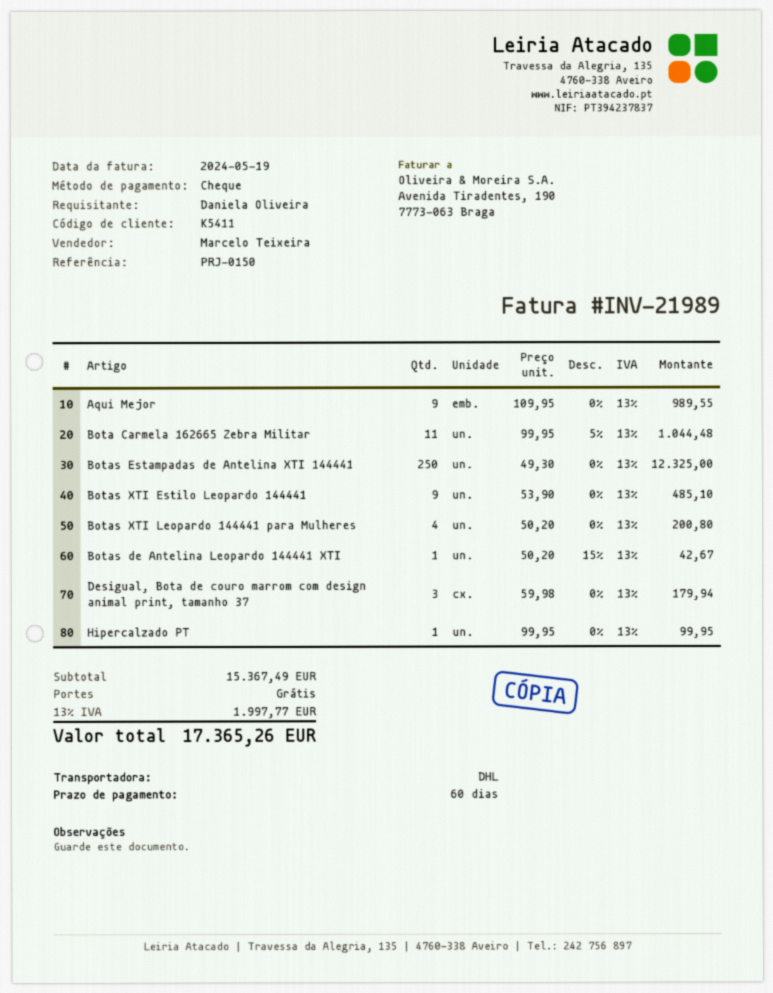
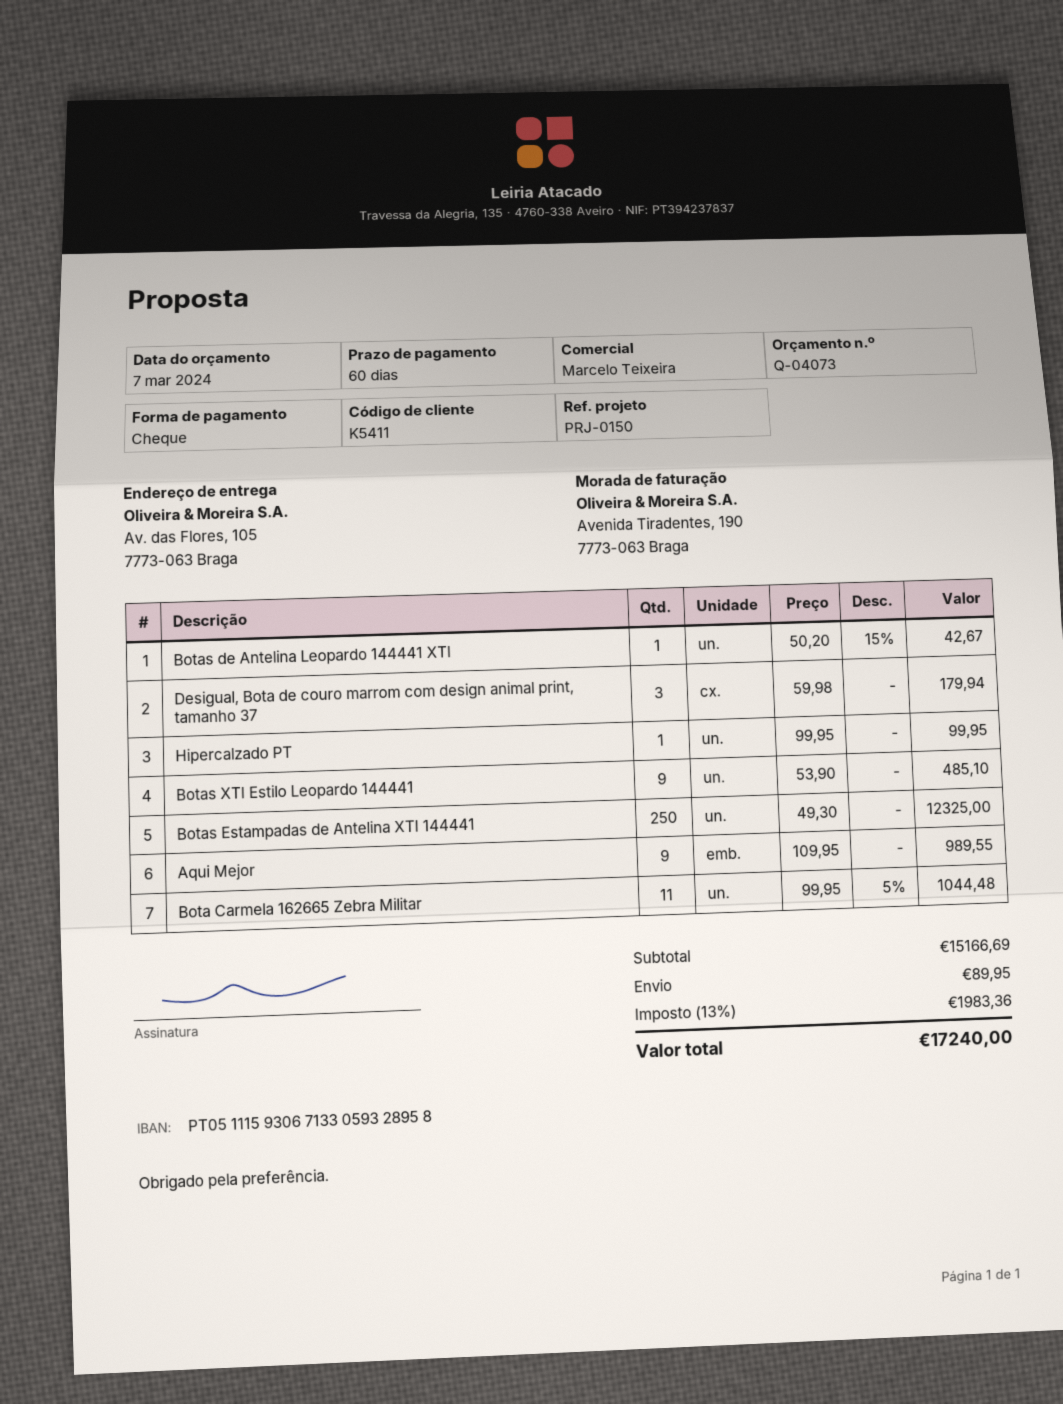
Botas XTI Leopardo 144441 para Mulheres: 4 x 50.20 = 200.80 -> none
subtotal: 15367.49 -> 15166.69
shipping: 0.00 -> 89.95
tax: 13% = 1997.77 -> 13% = 1983.36
total: 17365.26 -> 17240.00

